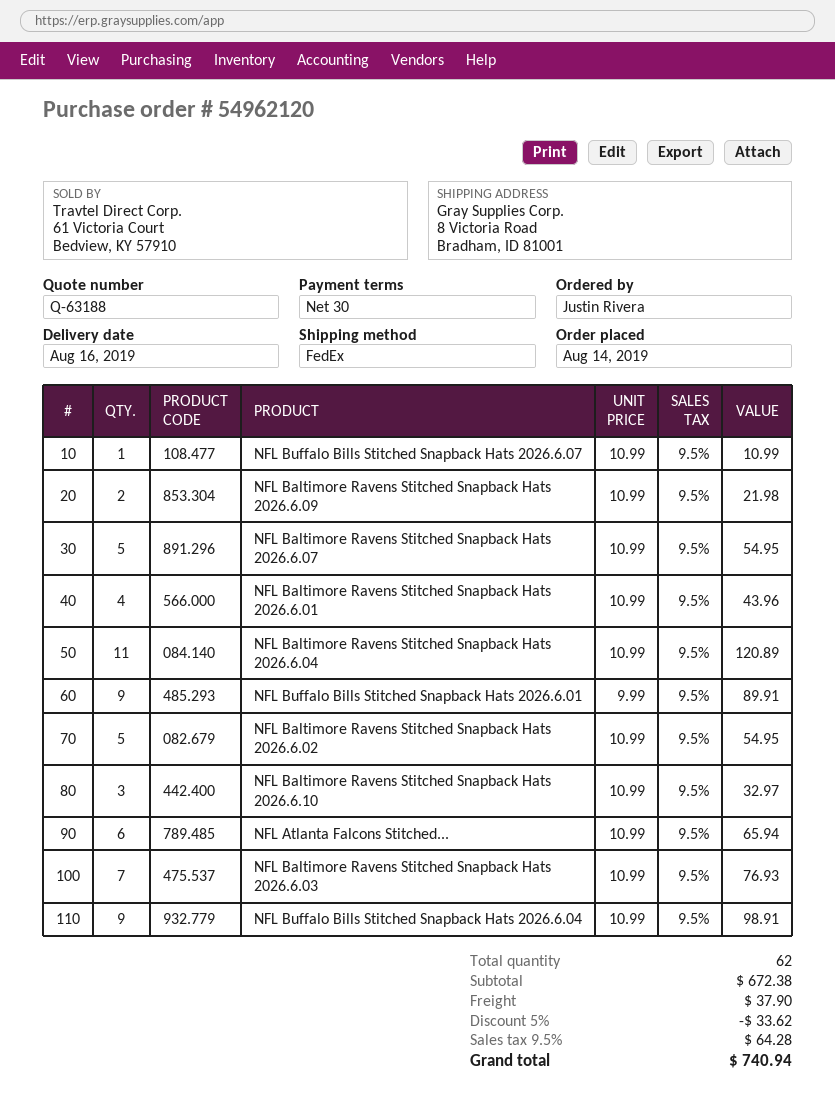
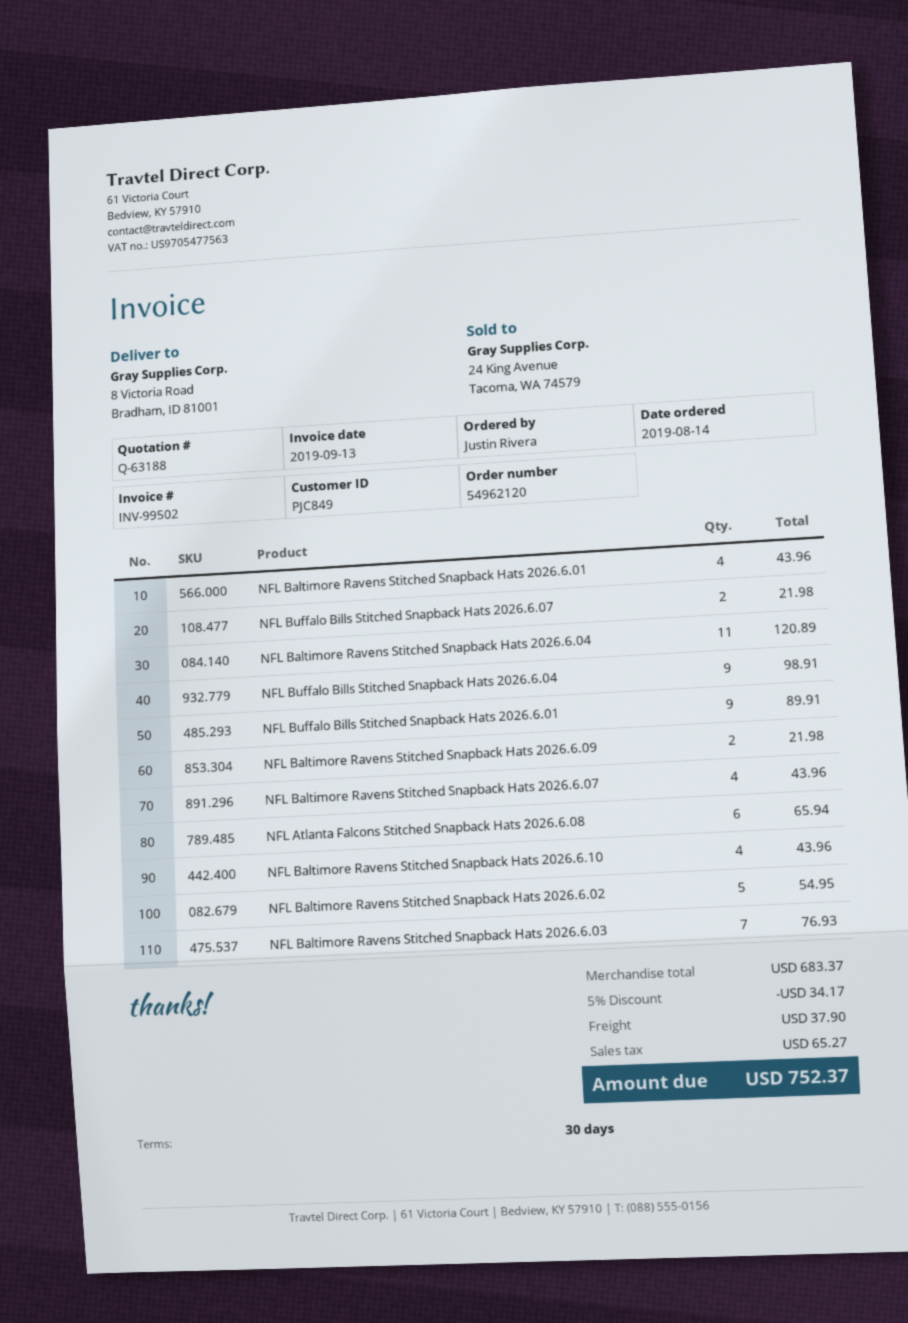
NFL Buffalo Bills Stitched Snapback Hats 2026.6.07: 1 for 10.99 -> 2 for 21.98
NFL Baltimore Ravens Stitched Snapback Hats 2026.6.07: 5 for 54.95 -> 4 for 43.96
NFL Baltimore Ravens Stitched Snapback Hats 2026.6.10: 3 for 32.97 -> 4 for 43.96
subtotal: 672.38 -> 683.37
discount: 5% = 33.62 -> 5% = 34.17
tax: 64.28 -> 65.27
total: 740.94 -> 752.37

